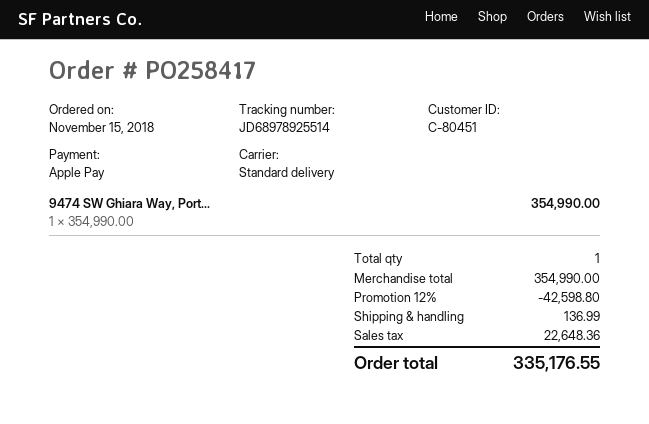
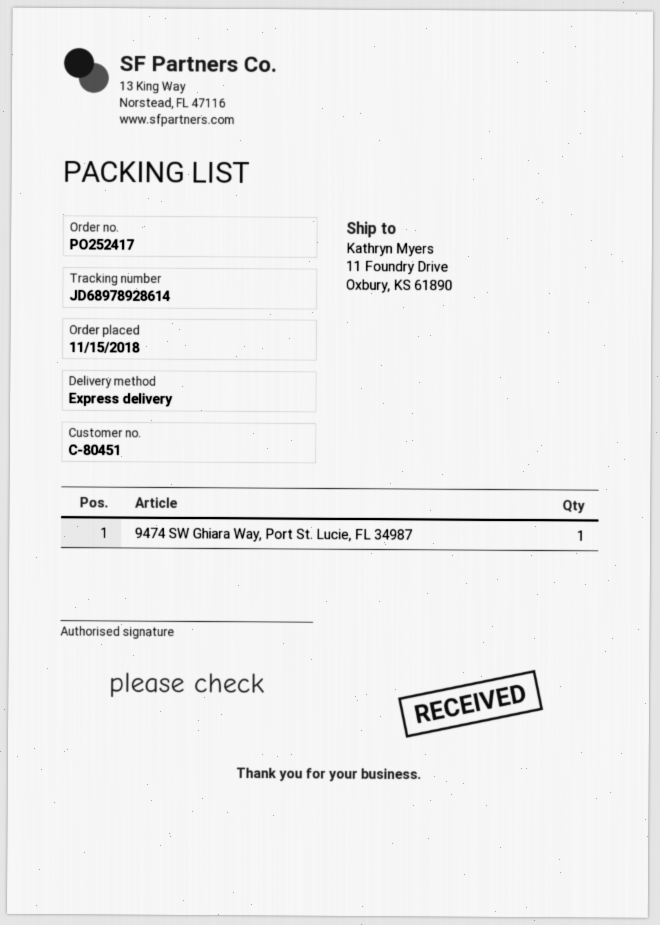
order number: PO258417 -> PO252417
shipping method: standard -> express
tracking number: JD68978925514 -> JD68978928614

